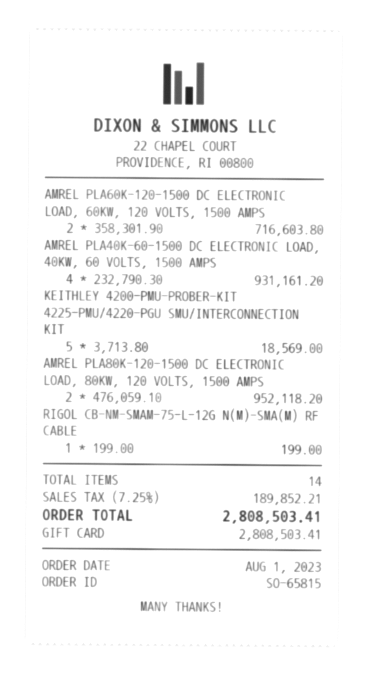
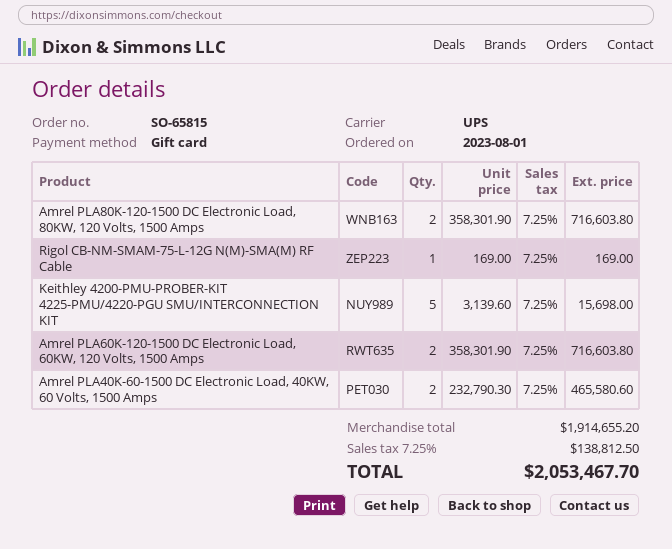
AMREL PLA40K-60-1500 DC ELECTRONIC LOAD, 40KW, 60 VOLTS, 1500 AMPS: 4 x 232790.30 = 931161.20 -> 2 x 232790.30 = 465580.60
KEITHLEY 4200-PMU-PROBER-KIT 4225-PMU/4220-PGU SMU/INTERCONNECTION KIT: 5 x 3713.80 = 18569.00 -> 5 x 3139.60 = 15698.00
AMREL PLA80K-120-1500 DC ELECTRONIC LOAD, 80KW, 120 VOLTS, 1500 AMPS: 2 x 476059.10 = 952118.20 -> 2 x 358301.90 = 716603.80
RIGOL CB-NM-SMAM-75-L-12G N(M)-SMA(M) RF CABLE: 1 x 199.00 = 199.00 -> 1 x 169.00 = 169.00
tax: 7.25% = 189852.21 -> 7.25% = 138812.50
total: 2808503.41 -> 2053467.70

